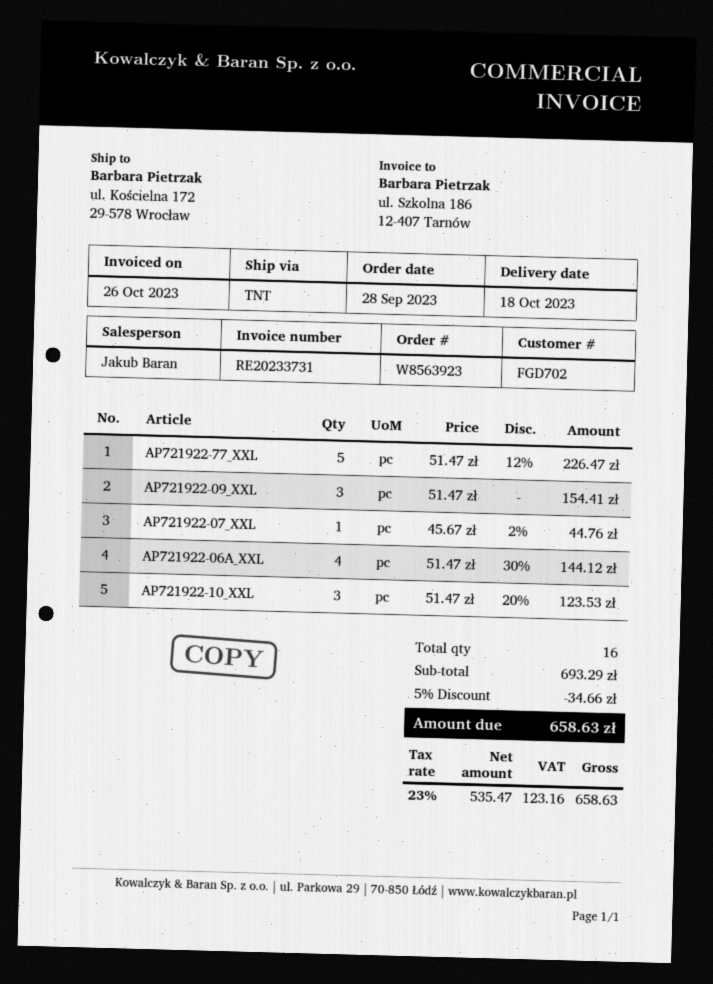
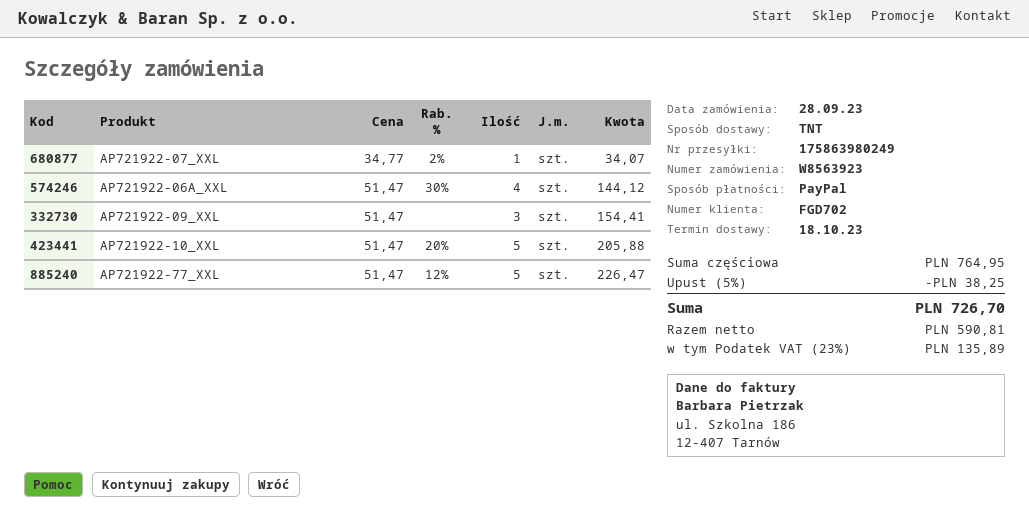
AP721922-07_XXL: 1 x 45.67 - 2% = 44.76 -> 1 x 34.77 - 2% = 34.07
AP721922-10_XXL: 3 x 51.47 - 20% = 123.53 -> 5 x 51.47 - 20% = 205.88
subtotal: 693.29 -> 764.95
discount: 5% = 34.66 -> 5% = 38.25
net: 535.47 -> 590.81
tax: 23% = 123.16 -> 23% = 135.89
total: 658.63 -> 726.70

